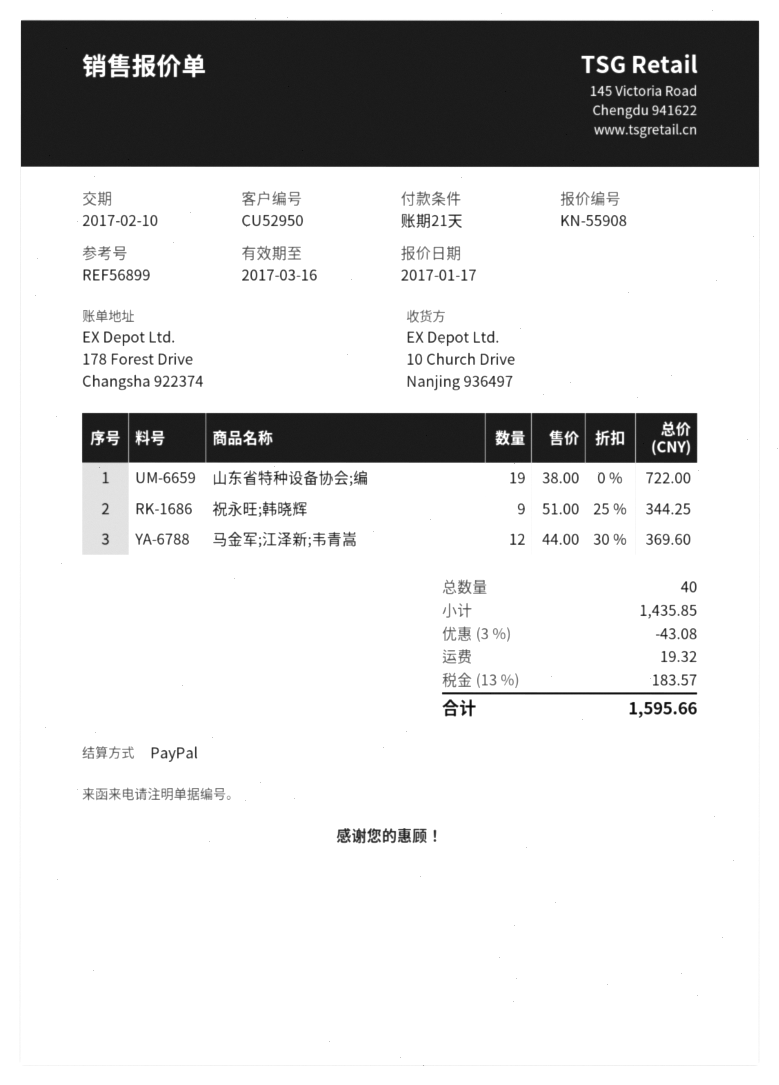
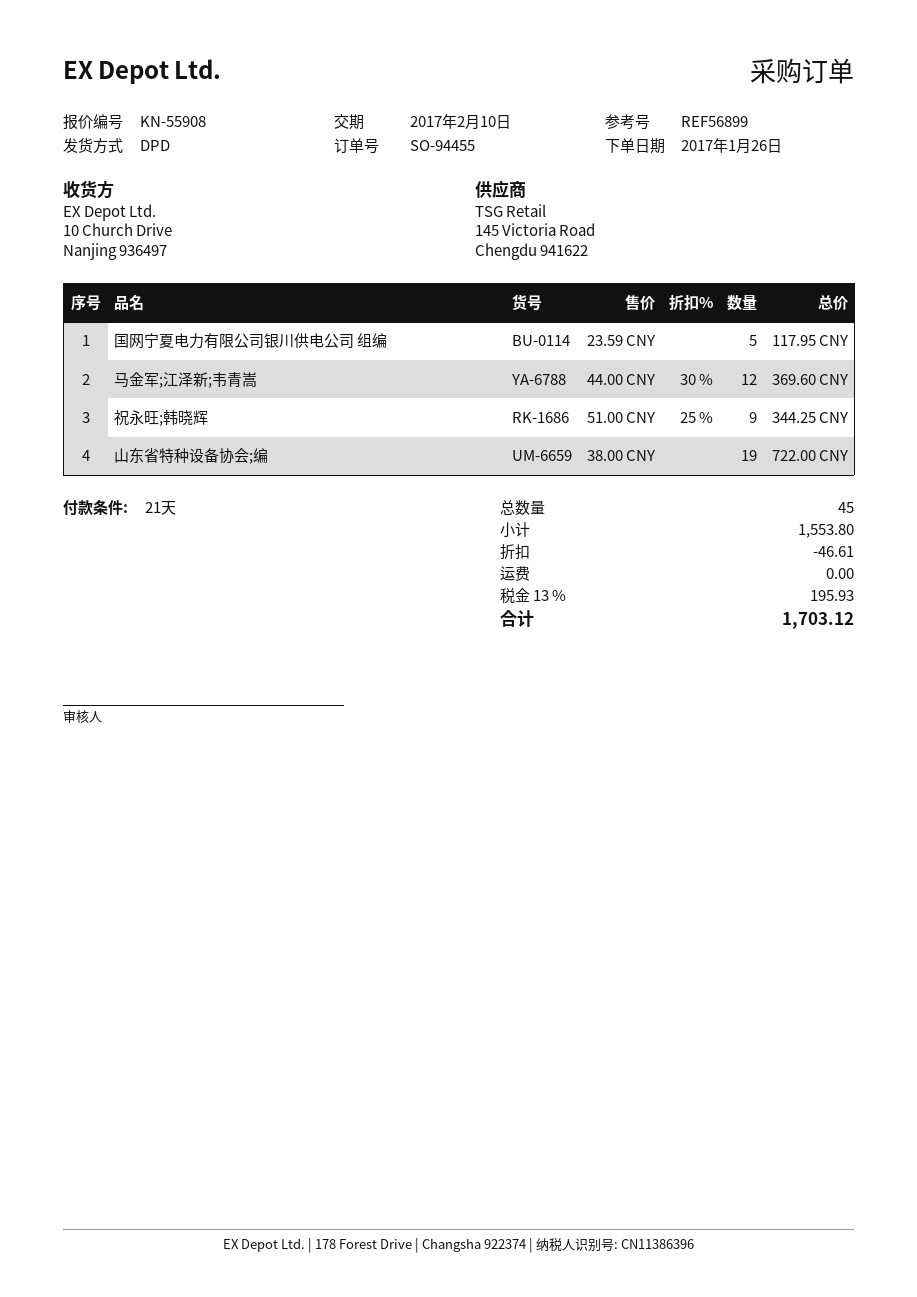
国网宁夏电力有限公司银川供电公司 组编: none -> 5 x 23.59 = 117.95
total quantity: 40 -> 45
subtotal: 1435.85 -> 1553.80
discount: 43.08 -> 46.61
shipping: 19.32 -> 0.00
tax: 13% = 183.57 -> 13% = 195.93
total: 1595.66 -> 1703.12

